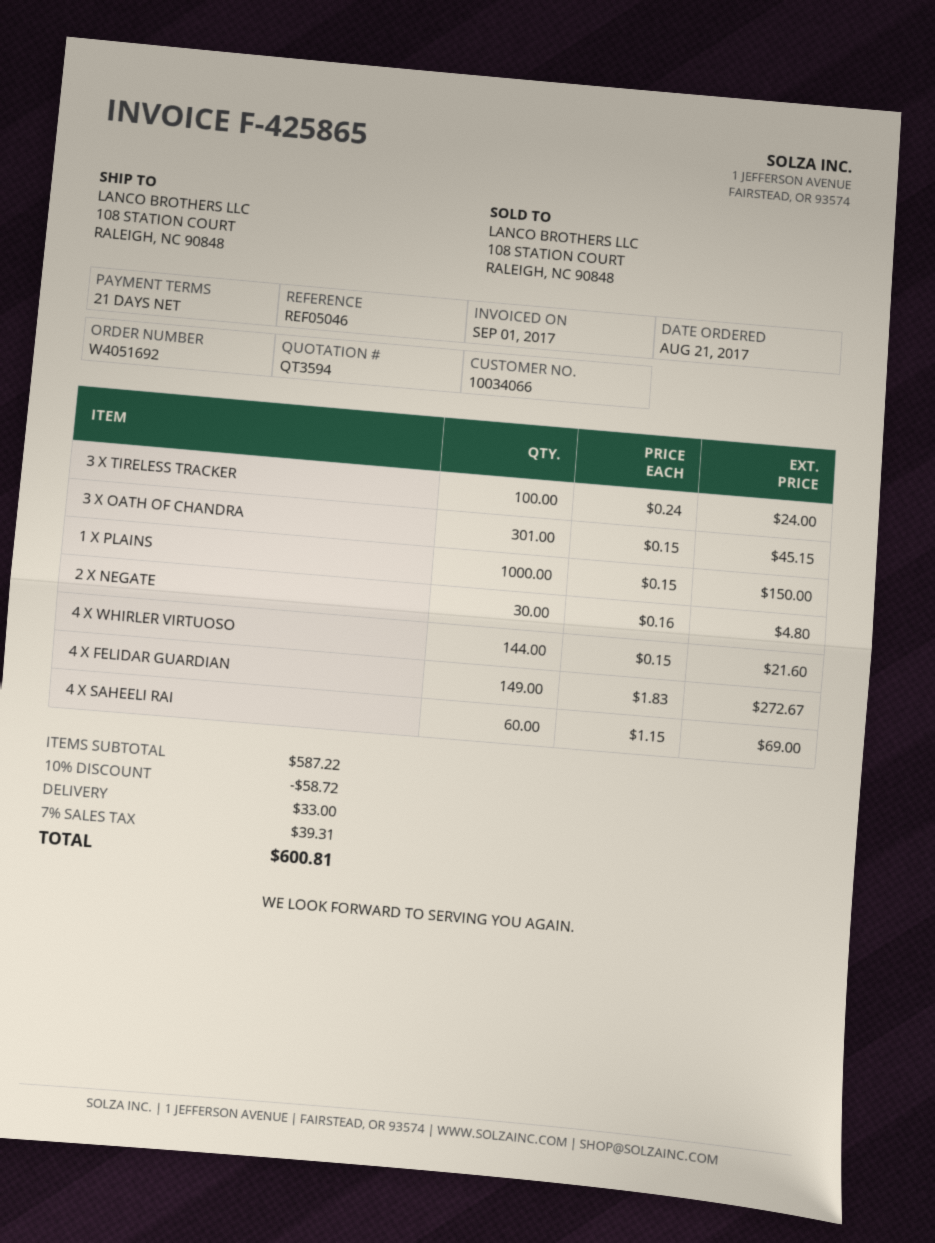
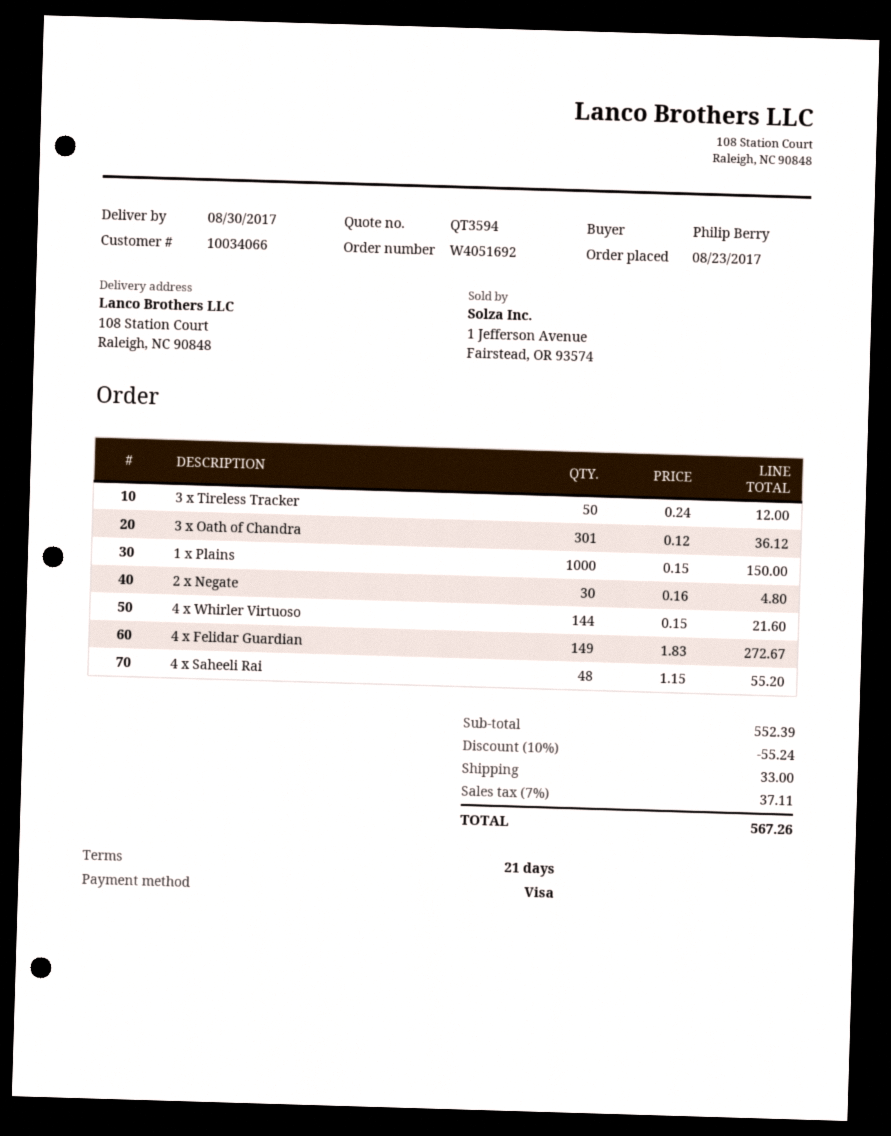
order date: 2017-08-21 -> 2017-08-23
3 X TIRELESS TRACKER: 100 x 0.24 = 24.00 -> 50 x 0.24 = 12.00
3 X OATH OF CHANDRA: 301 x 0.15 = 45.15 -> 301 x 0.12 = 36.12
4 X SAHEELI RAI: 60 x 1.15 = 69.00 -> 48 x 1.15 = 55.20
subtotal: 587.22 -> 552.39
discount: 10% = 58.72 -> 10% = 55.24
tax: 7% = 39.31 -> 7% = 37.11
total: 600.81 -> 567.26

